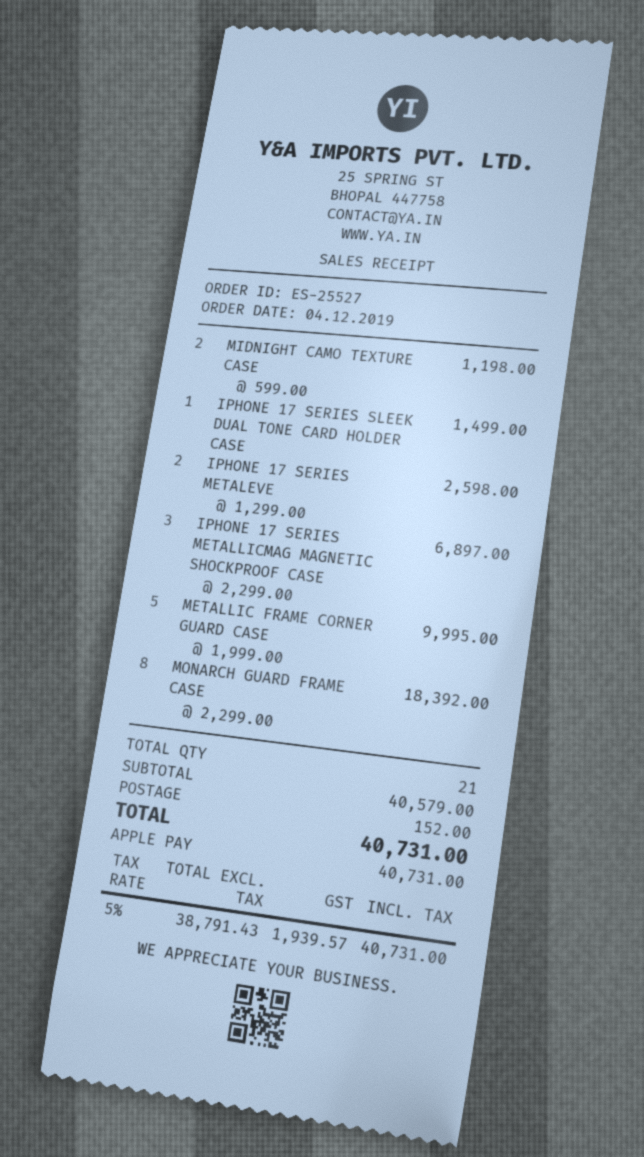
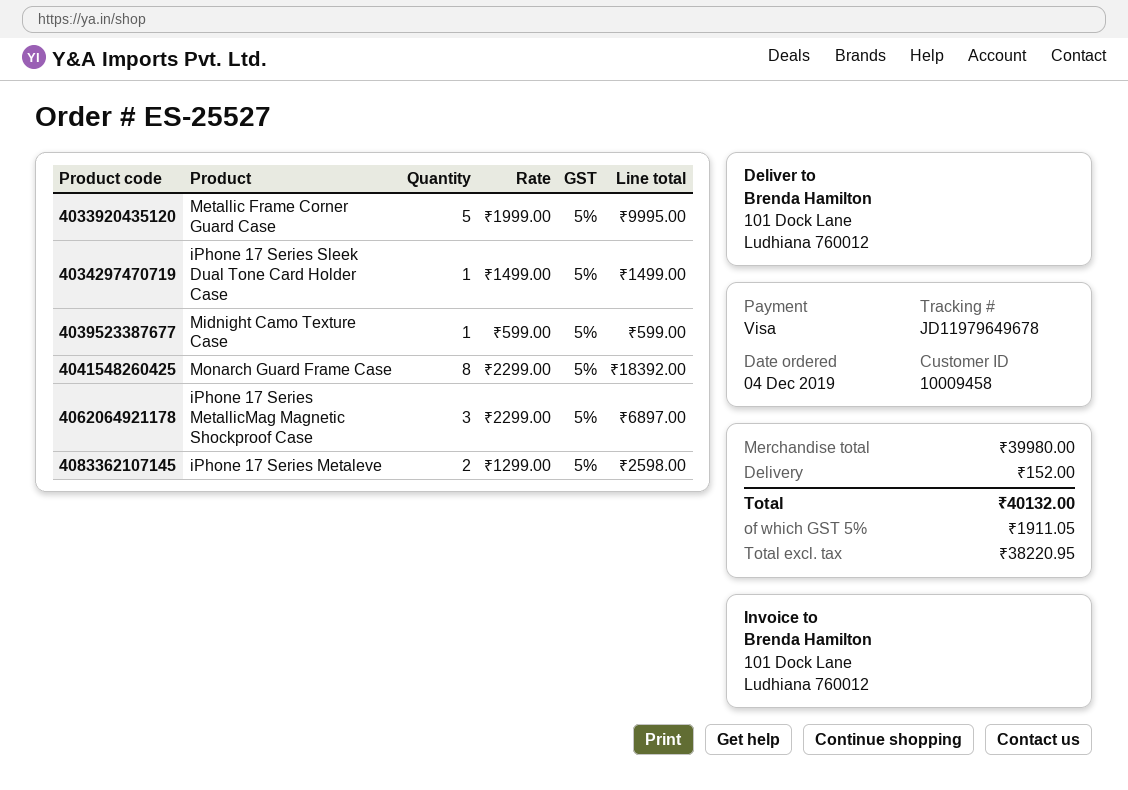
payment method: Apple Pay -> Visa
MIDNIGHT CAMO TEXTURE CASE: 2 x 599.00 = 1198.00 -> 1 x 599.00 = 599.00
subtotal: 40579.00 -> 39980.00
net: 38791.43 -> 38220.95
tax: 5% = 1939.57 -> 5% = 1911.05
total: 40731.00 -> 40132.00

